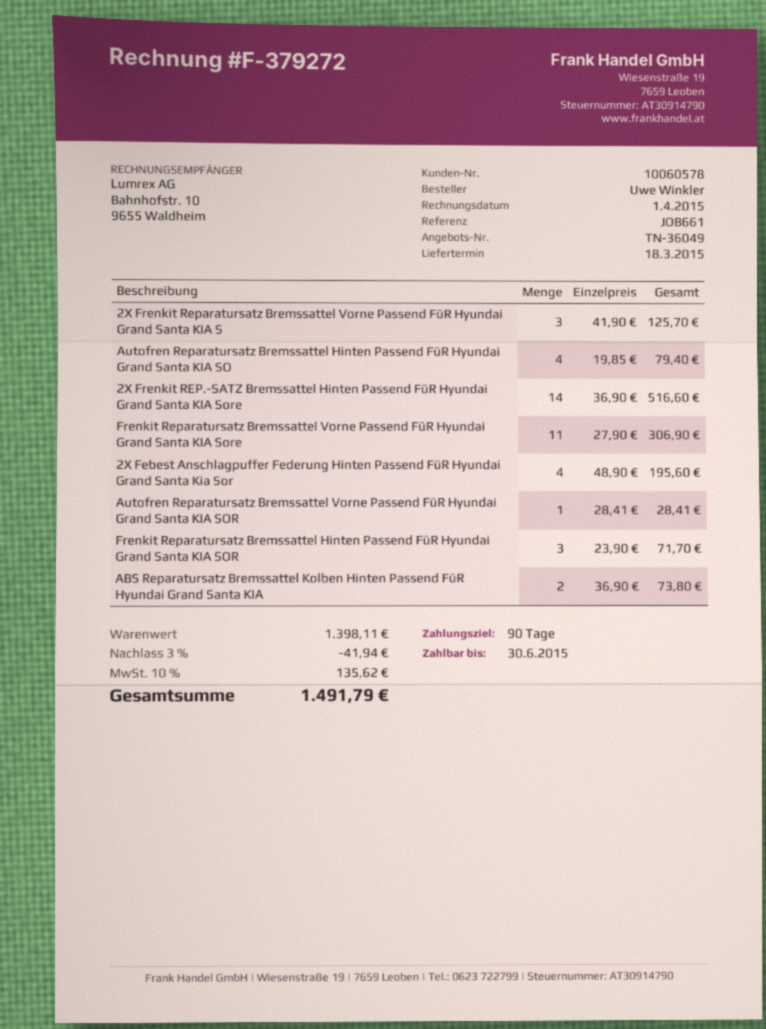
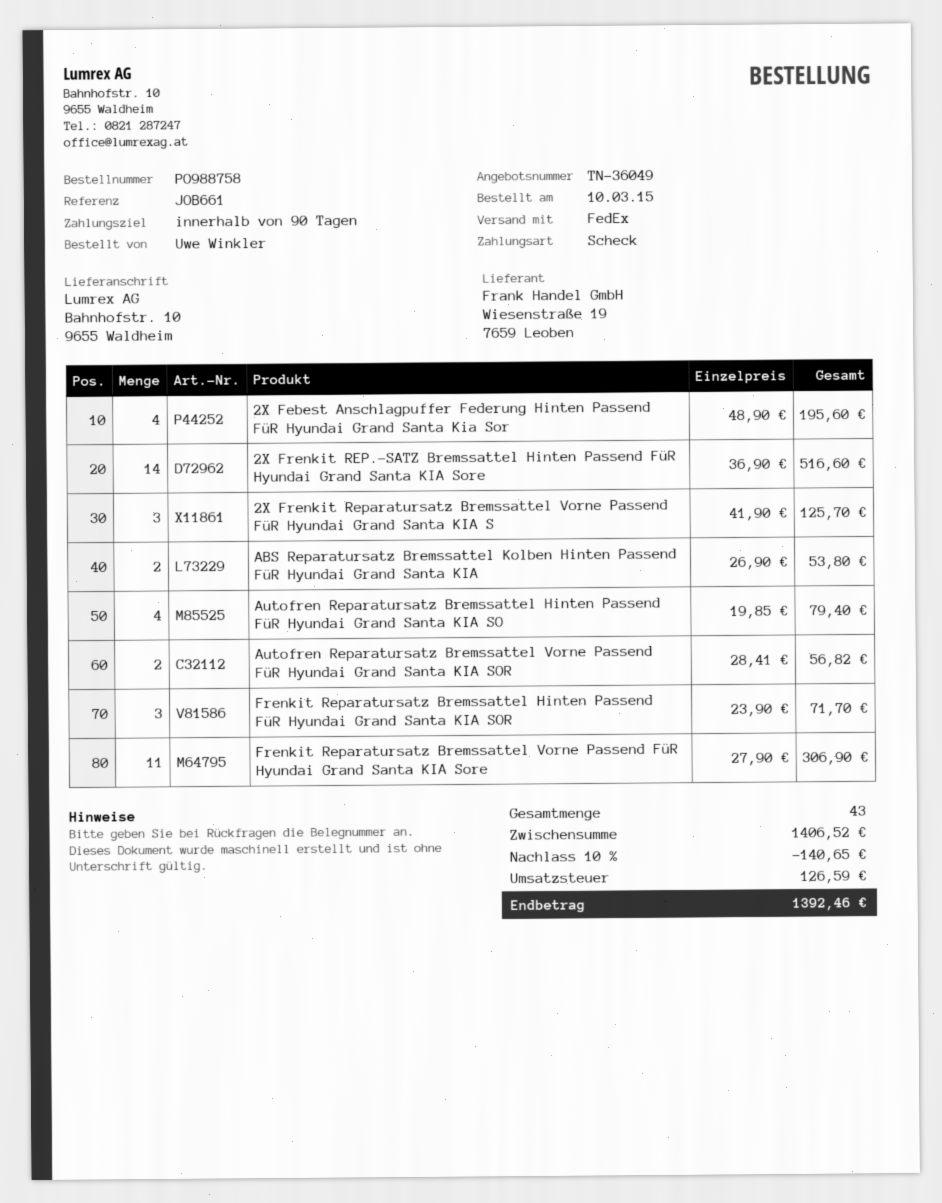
Autofren Reparatursatz Bremssattel Vorne Passend FüR Hyundai Grand Santa KIA SOR: 1 x 28.41 = 28.41 -> 2 x 28.41 = 56.82
ABS Reparatursatz Bremssattel Kolben Hinten Passend FüR Hyundai Grand Santa KIA: 2 x 36.90 = 73.80 -> 2 x 26.90 = 53.80
subtotal: 1398.11 -> 1406.52
discount: 3% = 41.94 -> 10% = 140.65
tax: 135.62 -> 126.59
total: 1491.79 -> 1392.46

